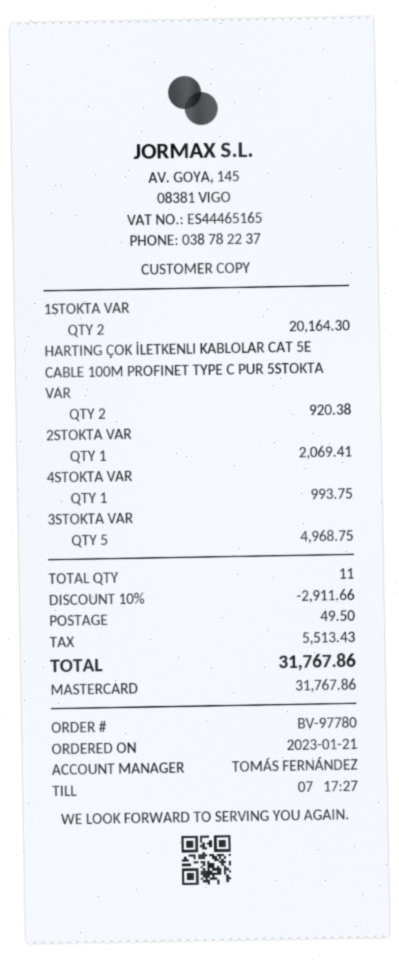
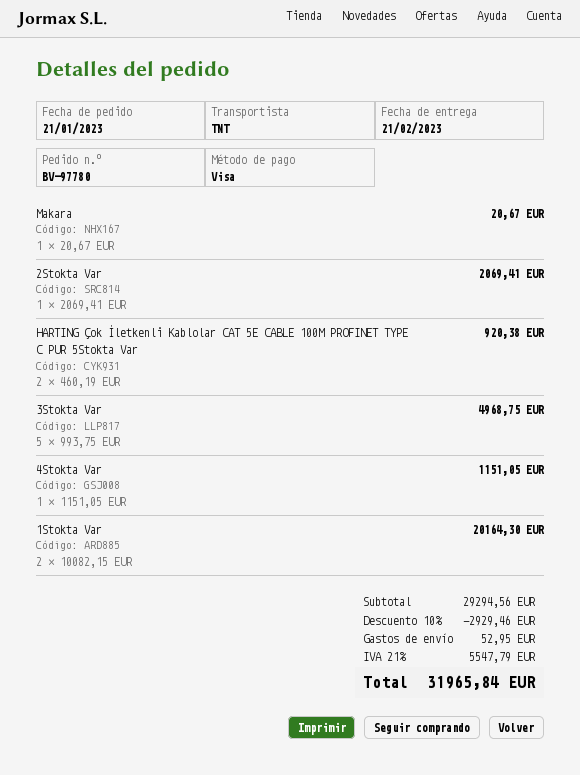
payment method: Mastercard -> Visa
4STOKTA VAR: 1 for 993.75 -> 1 for 1151.05
Makara: none -> 1 for 20.67
discount: 10% = 2911.66 -> 10% = 2929.46
shipping: 49.50 -> 52.95
tax: 5513.43 -> 5547.79
total: 31767.86 -> 31965.84

